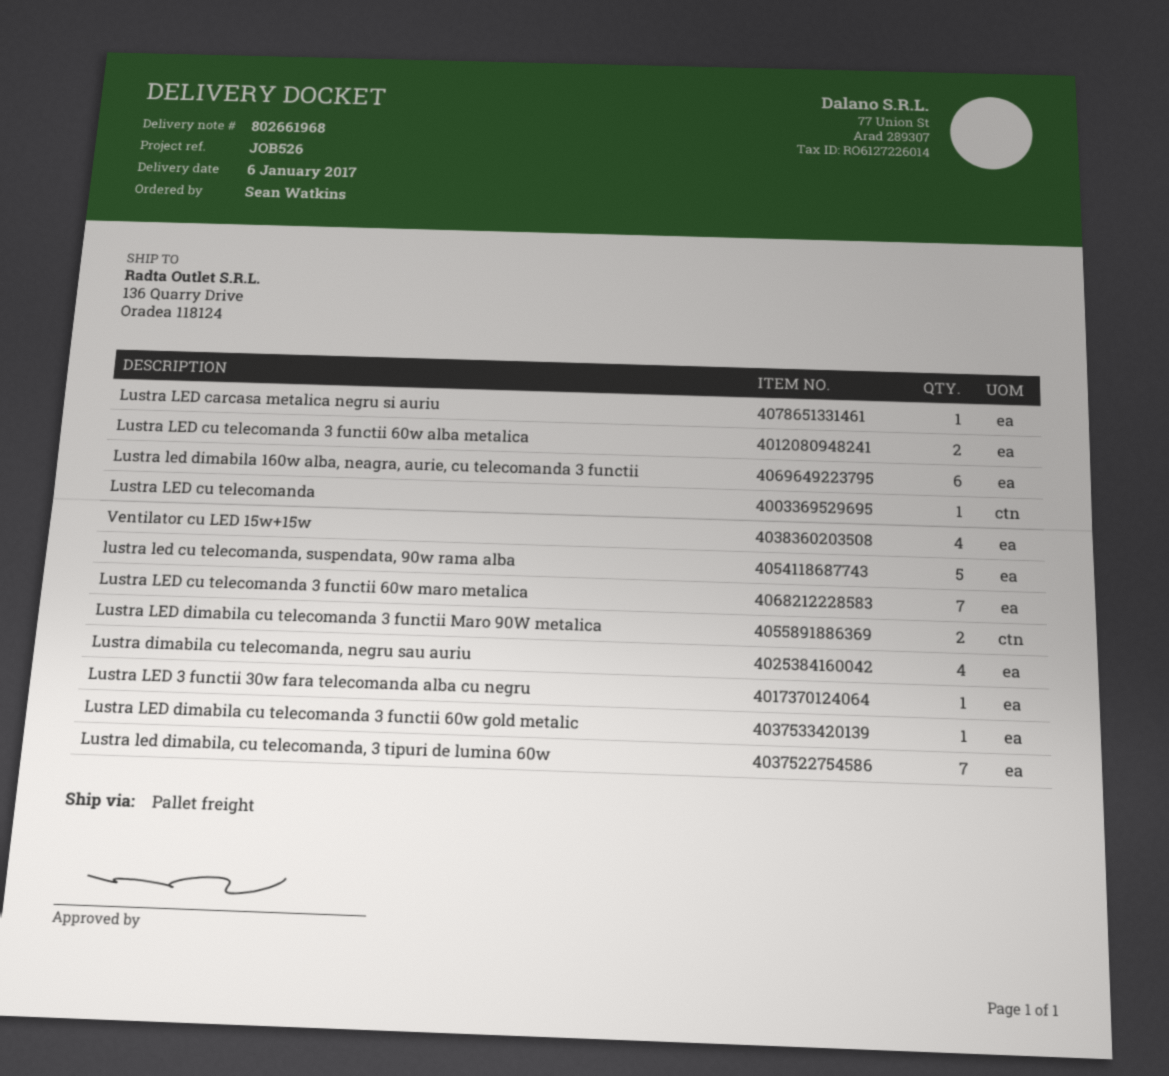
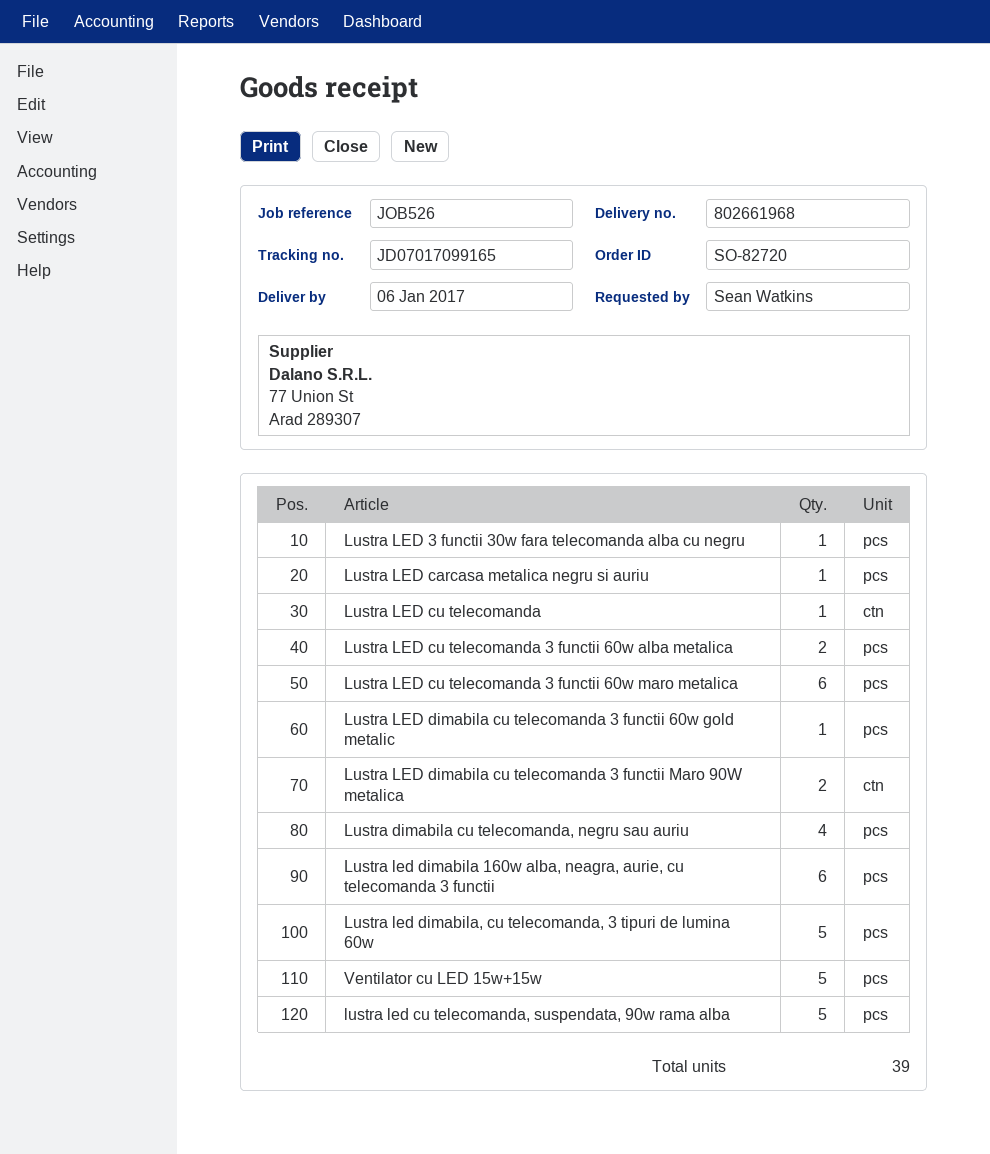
Ventilator cu LED 15w+15w: 4 -> 5
Lustra LED cu telecomanda 3 functii 60w maro metalica: 7 -> 6
Lustra led dimabila, cu telecomanda, 3 tipuri de lumina 60w: 7 -> 5

